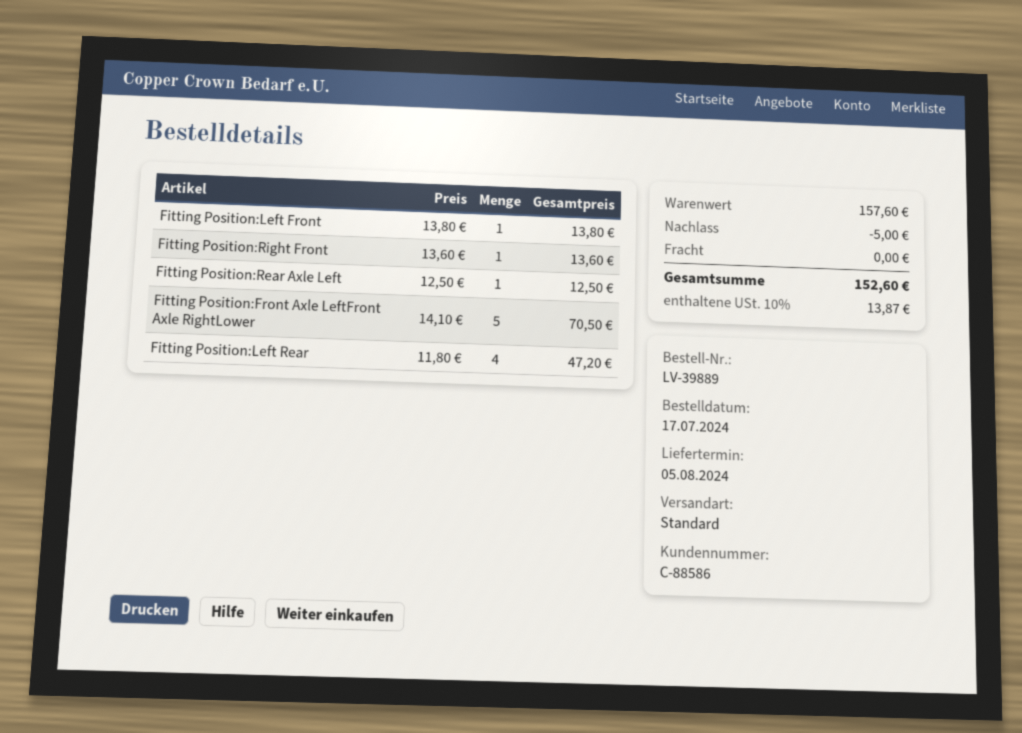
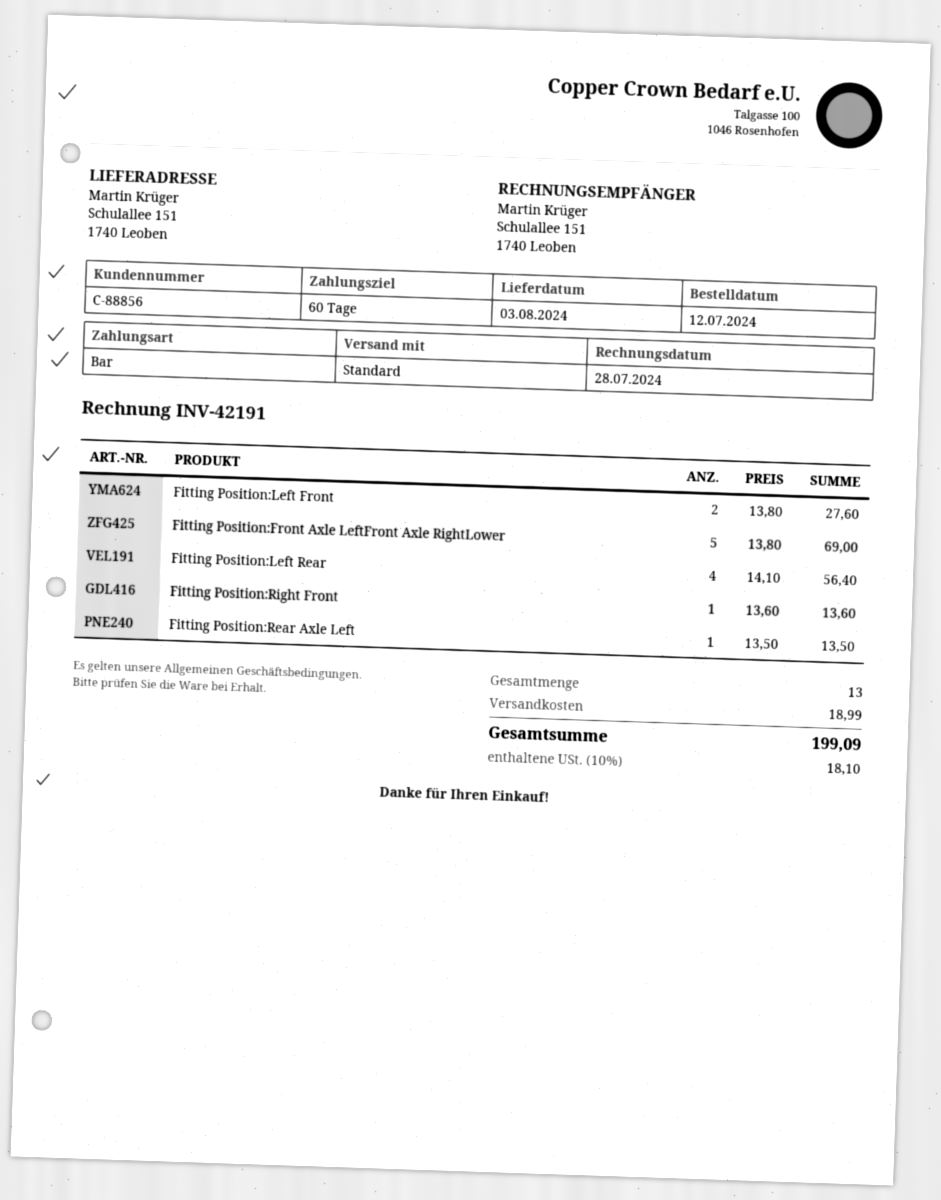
order date: 2024-07-17 -> 2024-07-12
delivery date: 2024-08-05 -> 2024-08-03
customer number: C-88586 -> C-88856
Fitting Position:Left Front: 1 x 13.80 = 13.80 -> 2 x 13.80 = 27.60
Fitting Position:Rear Axle Left: 1 x 12.50 = 12.50 -> 1 x 13.50 = 13.50
Fitting Position:Front Axle LeftFront Axle RightLower: 5 x 14.10 = 70.50 -> 5 x 13.80 = 69.00
Fitting Position:Left Rear: 4 x 11.80 = 47.20 -> 4 x 14.10 = 56.40
discount: 5.00 -> none
shipping: 0.00 -> 18.99
tax: 10% = 13.87 -> 10% = 18.10
total: 152.60 -> 199.09

